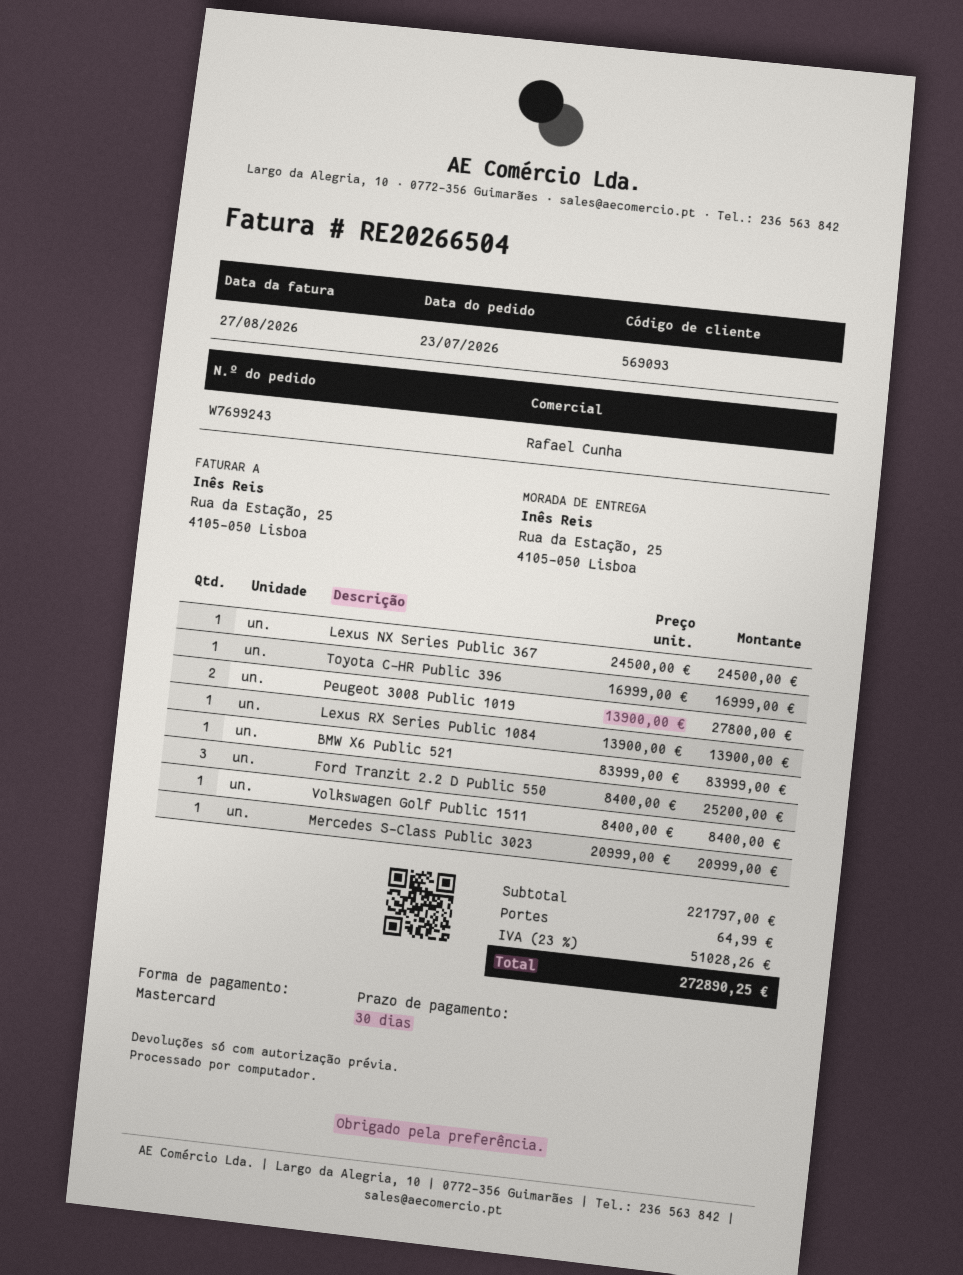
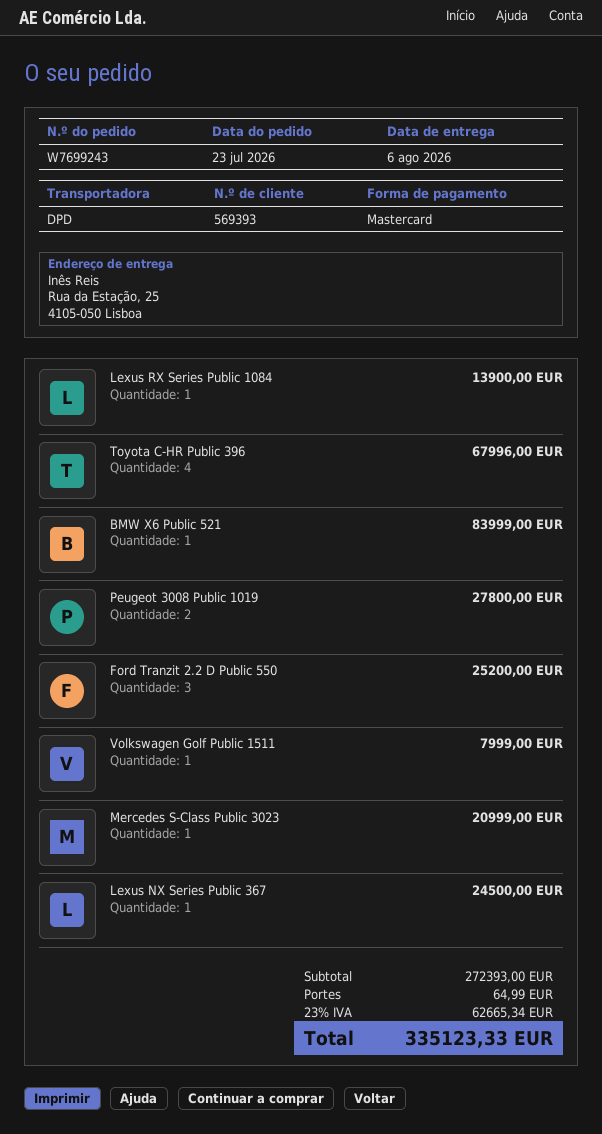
customer number: 569093 -> 569393
Toyota C-HR Public 396: 1 for 16999.00 -> 4 for 67996.00
Volkswagen Golf Public 1511: 1 for 8400.00 -> 1 for 7999.00
subtotal: 221797.00 -> 272393.00
tax: 23% = 51028.26 -> 23% = 62665.34
total: 272890.25 -> 335123.33

